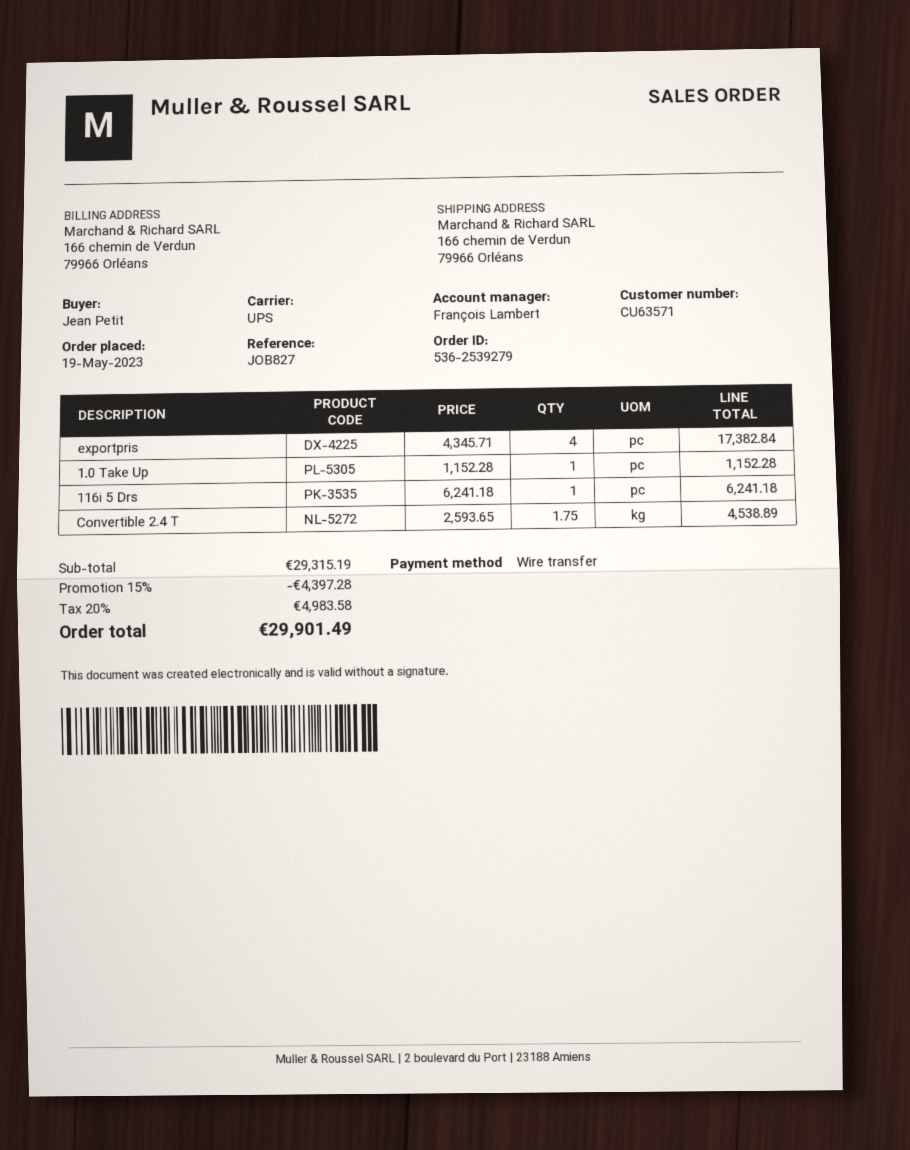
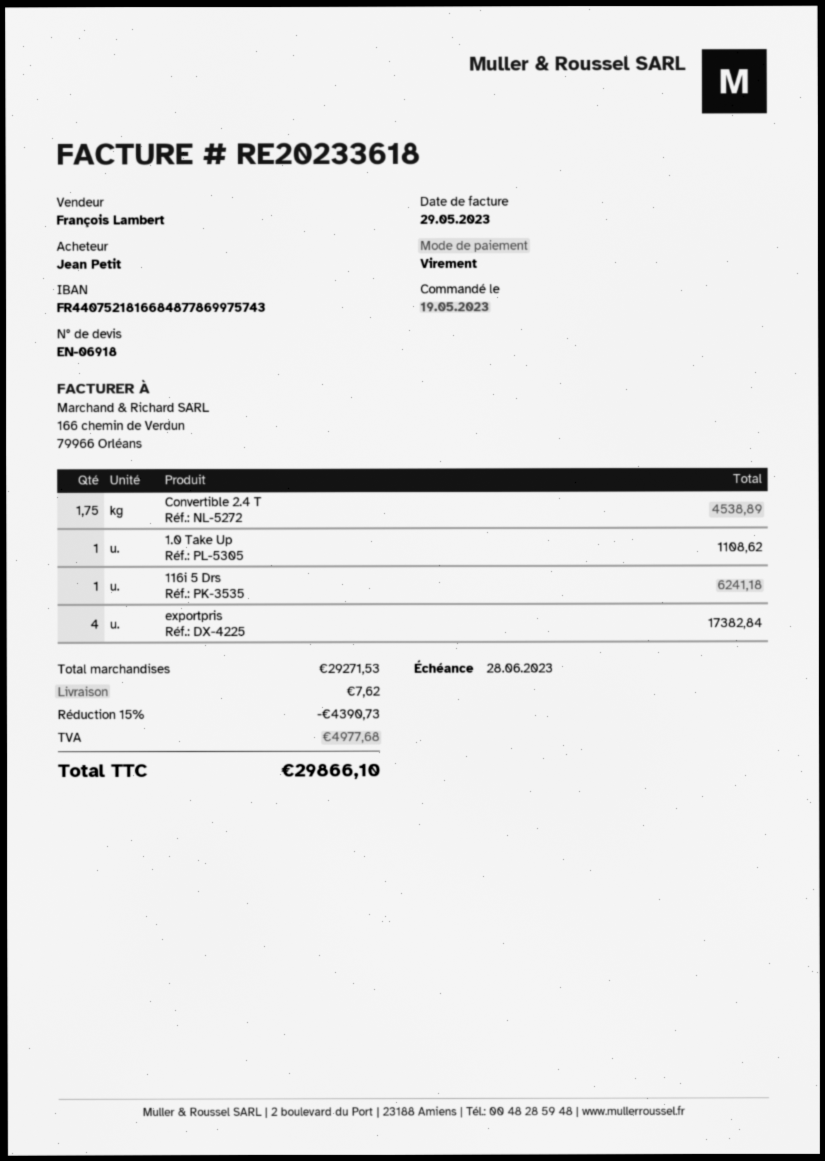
1.0 Take Up: 1 for 1152.28 -> 1 for 1108.62
subtotal: 29315.19 -> 29271.53
discount: 15% = 4397.28 -> 15% = 4390.73
shipping: none -> 7.62
tax: 4983.58 -> 4977.68
total: 29901.49 -> 29866.10

